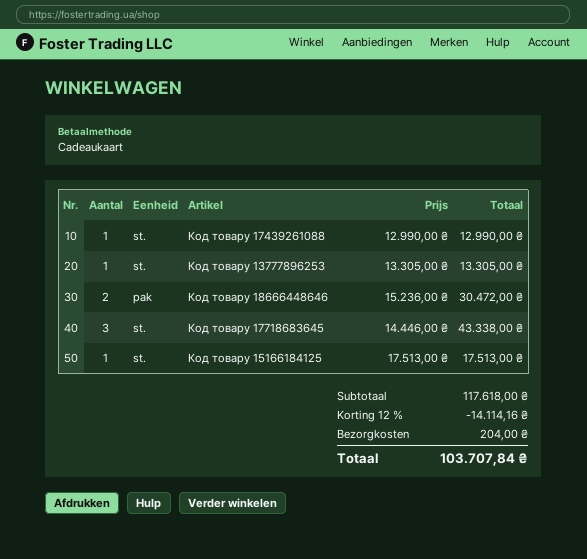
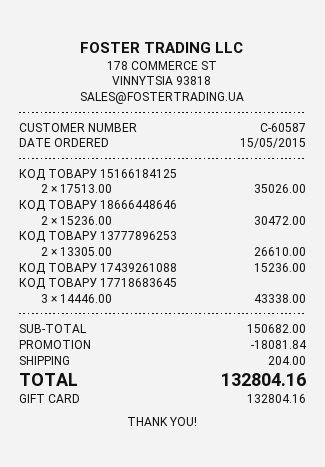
Код товару 17439261088: 1 x 12990.00 = 12990.00 -> 1 x 15236.00 = 15236.00
Код товару 13777896253: 1 x 13305.00 = 13305.00 -> 2 x 13305.00 = 26610.00
Код товару 15166184125: 1 x 17513.00 = 17513.00 -> 2 x 17513.00 = 35026.00
subtotal: 117618.00 -> 150682.00
discount: 14114.16 -> 18081.84
total: 103707.84 -> 132804.16

